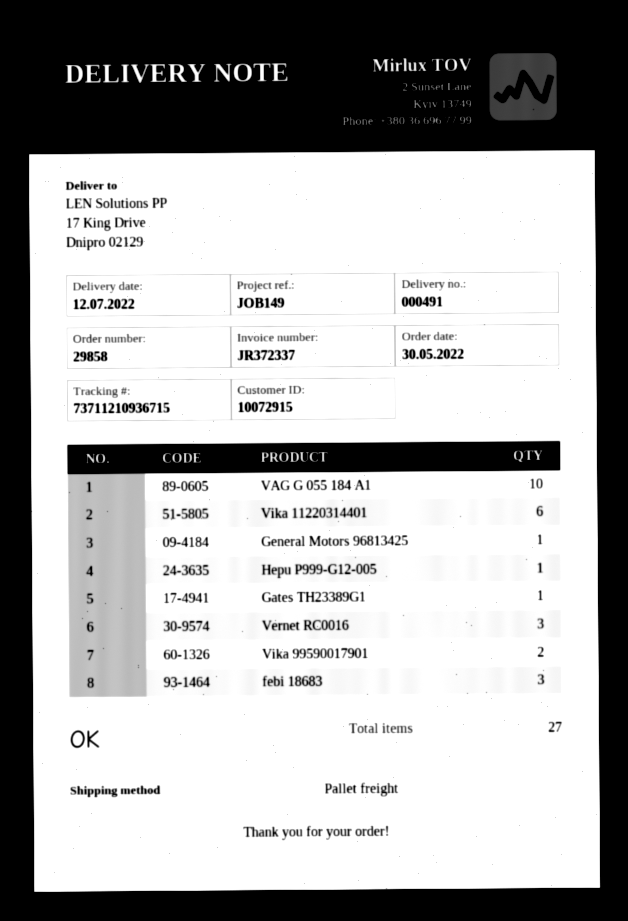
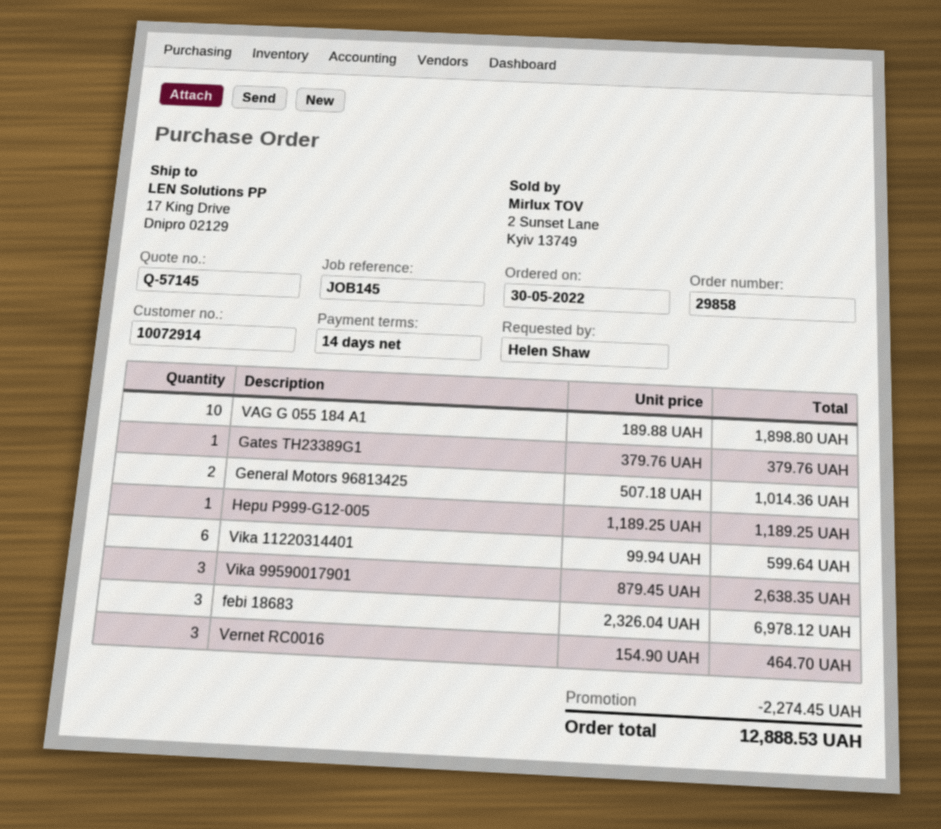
customer number: 10072915 -> 10072914
reference: JOB149 -> JOB145
General Motors 96813425: 1 -> 2
Vika 99590017901: 2 -> 3

